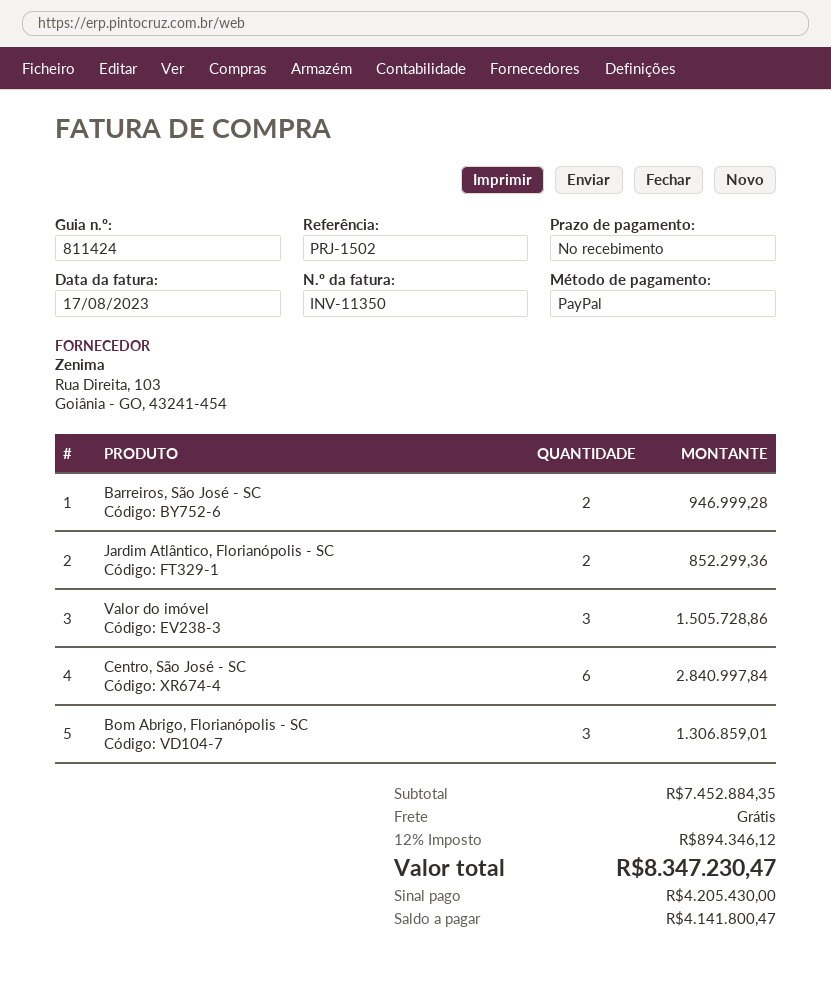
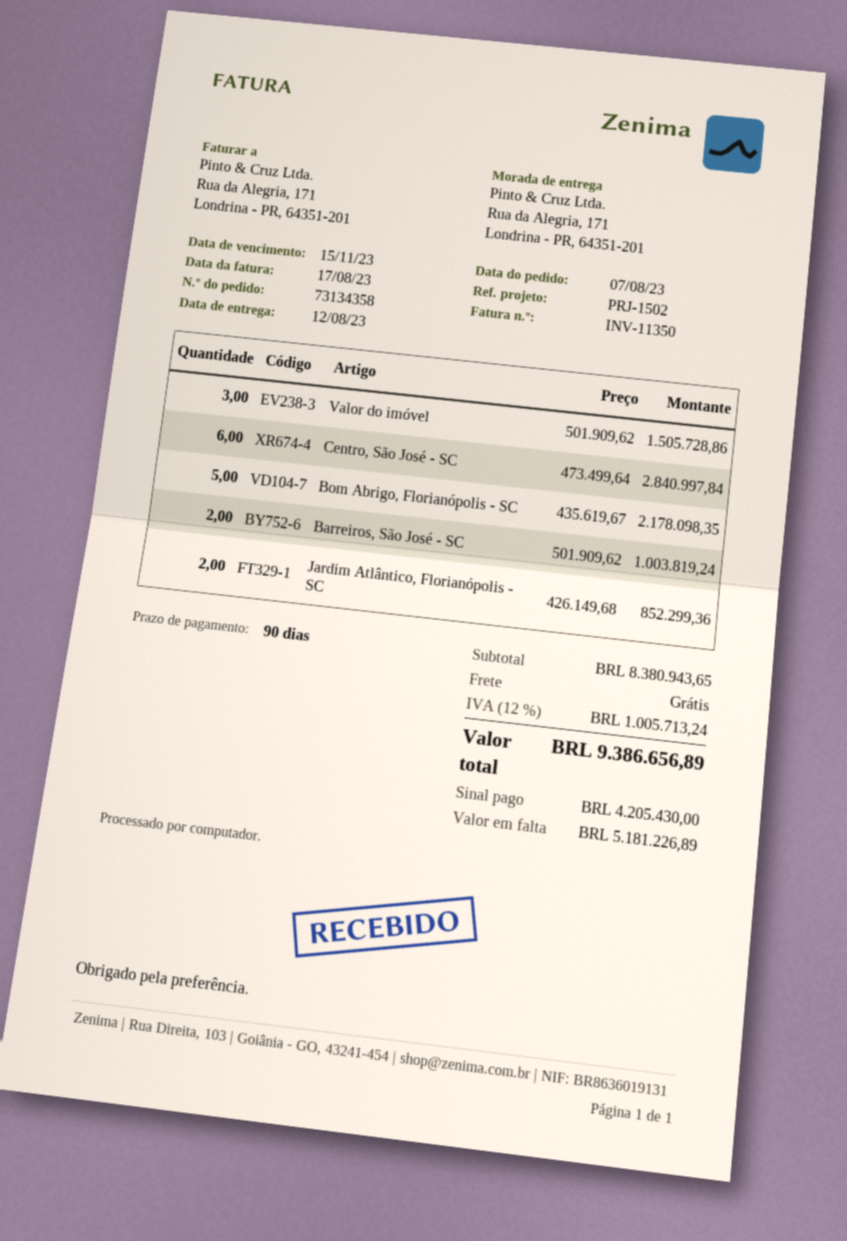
payment terms: on receipt -> 90 days
Barreiros, São José - SC: 2 for 946999.28 -> 2 for 1003819.24
Bom Abrigo, Florianópolis - SC: 3 for 1306859.01 -> 5 for 2178098.35
subtotal: 7452884.35 -> 8380943.65
tax: 12% = 894346.12 -> 12% = 1005713.24
total: 8347230.47 -> 9386656.89
balance: 4141800.47 -> 5181226.89

